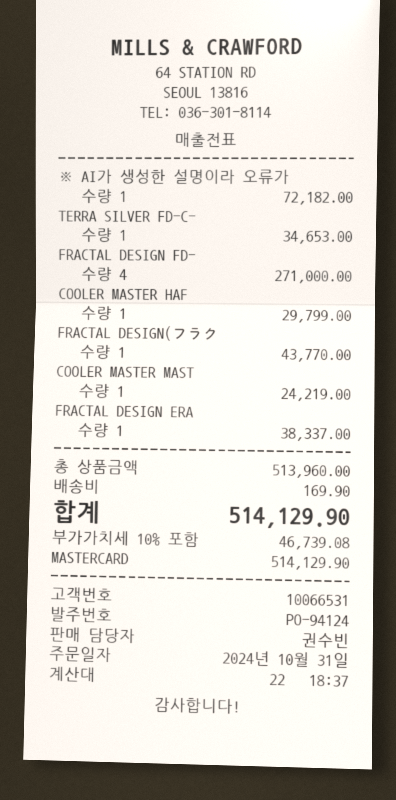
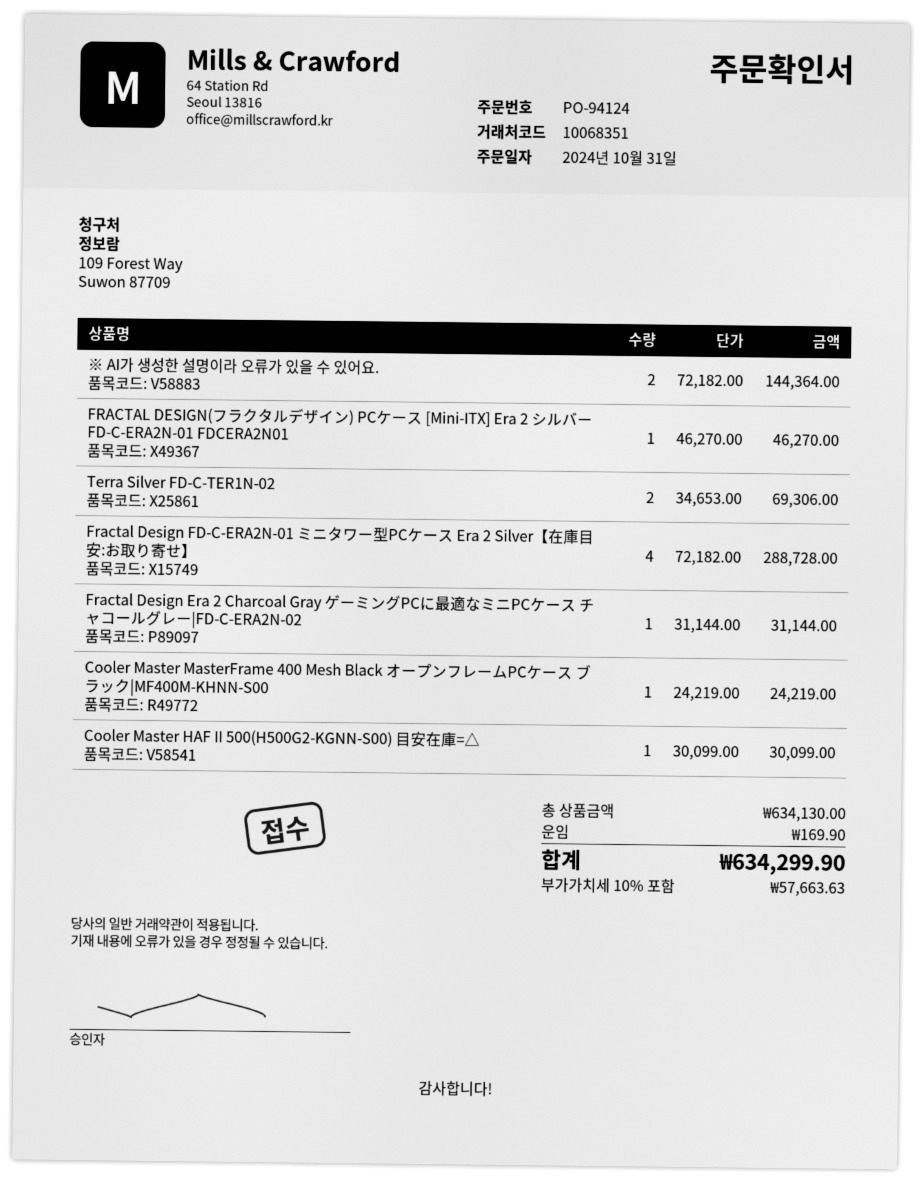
customer number: 10066531 -> 10068351
※ AI가 생성한 설명이라 오류가: 1 for 72182.00 -> 2 for 144364.00
TERRA SILVER FD-C-: 1 for 34653.00 -> 2 for 69306.00
FRACTAL DESIGN FD-: 4 for 271000.00 -> 4 for 288728.00
COOLER MASTER HAF: 1 for 29799.00 -> 1 for 30099.00
FRACTAL DESIGN(フラク: 1 for 43770.00 -> 1 for 46270.00
FRACTAL DESIGN ERA: 1 for 38337.00 -> 1 for 31144.00
subtotal: 513960.00 -> 634130.00
tax: 10% = 46739.08 -> 10% = 57663.63
total: 514129.90 -> 634299.90

